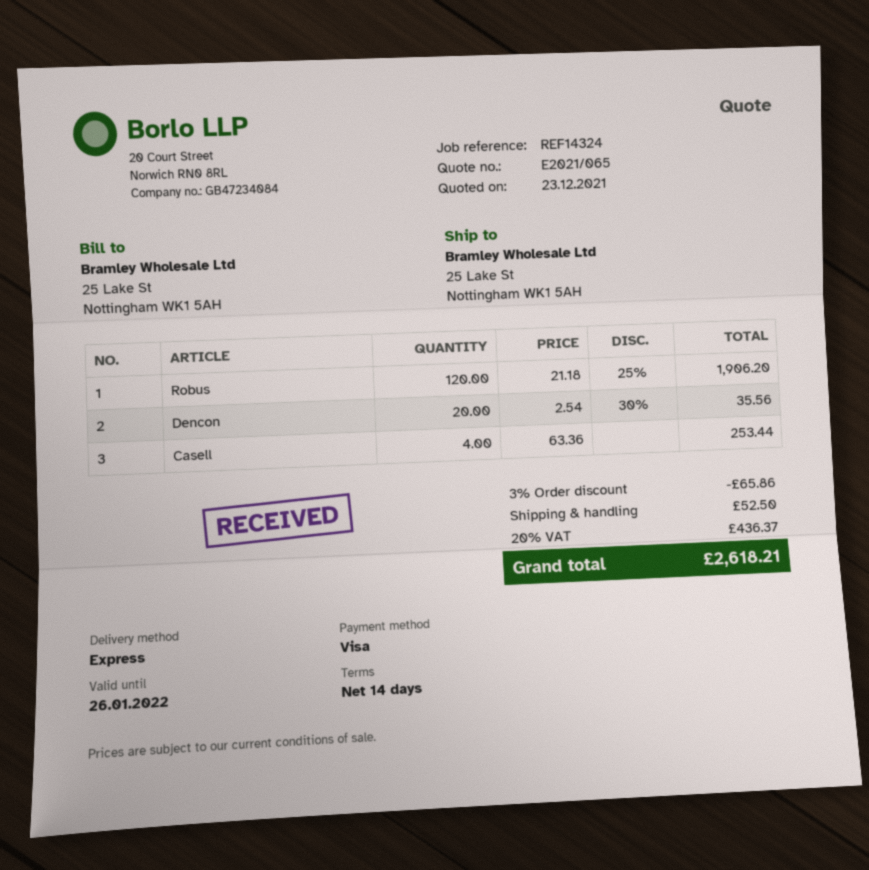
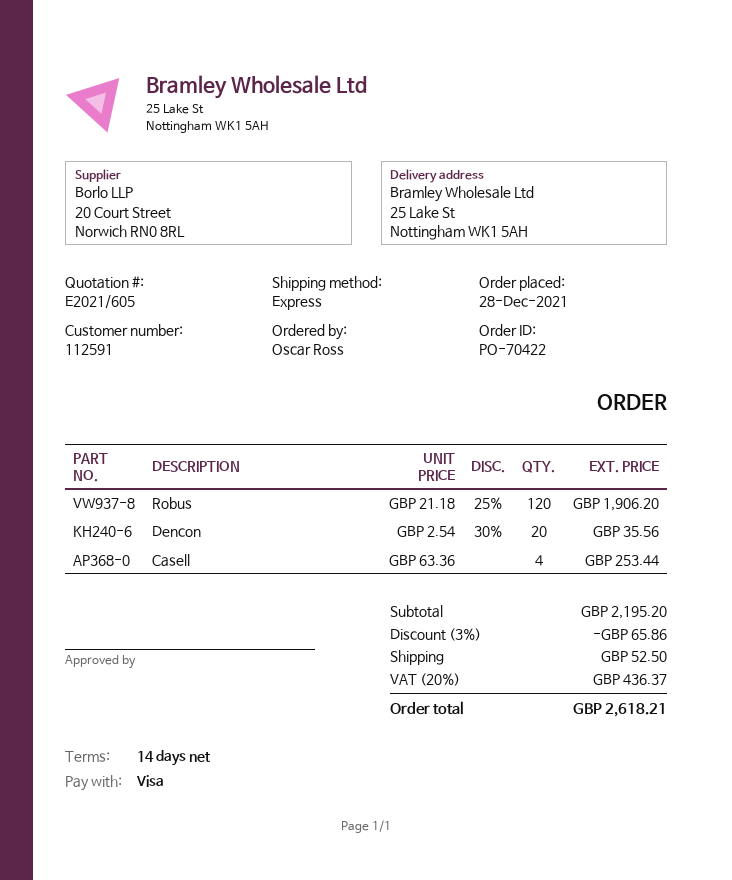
quote number: E2021/065 -> E2021/605

